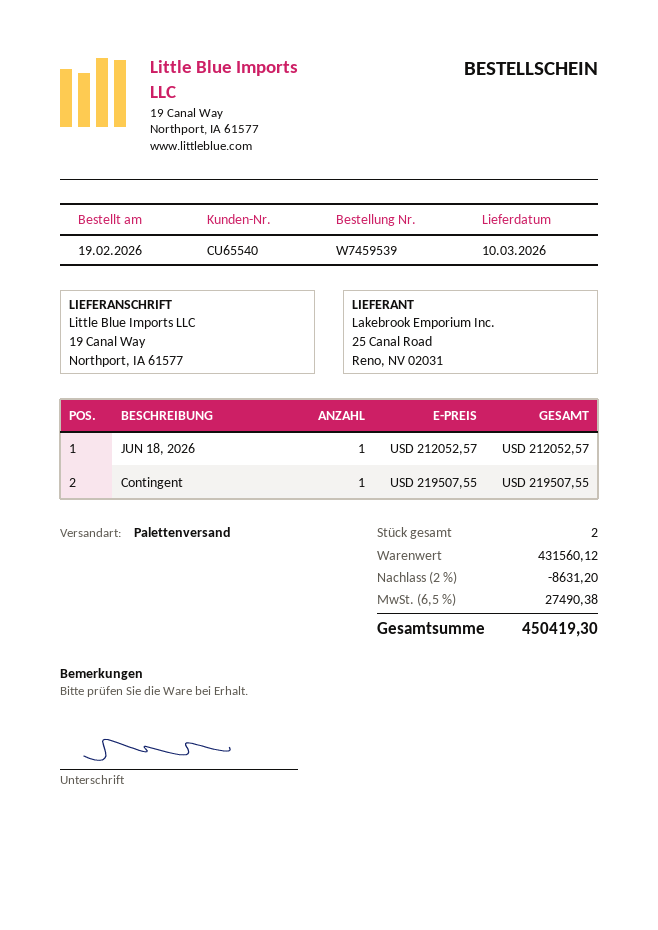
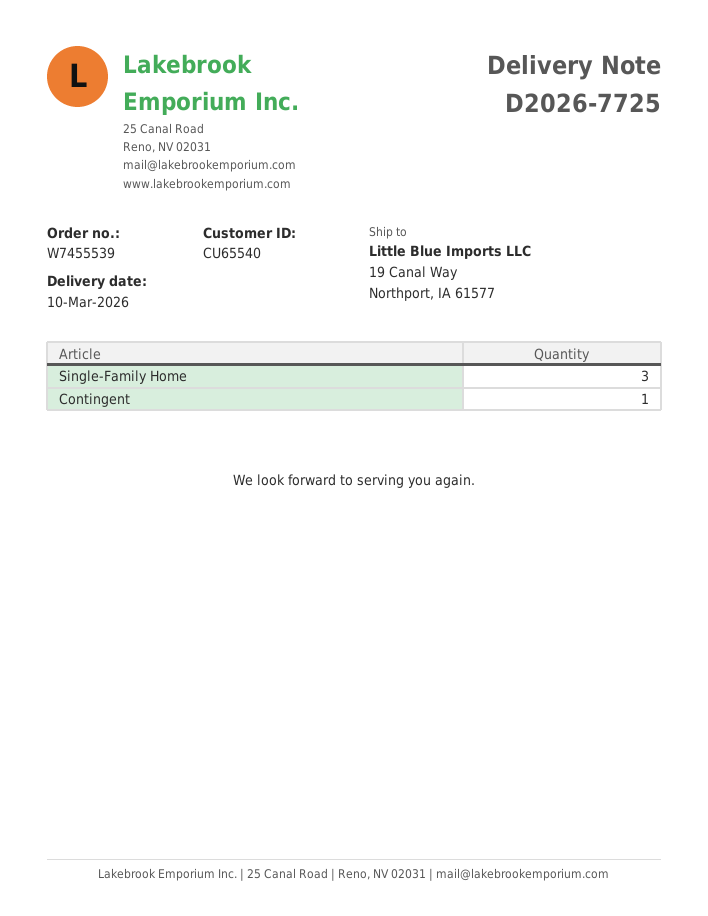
order number: W7459539 -> W7455539
JUN 18, 2026: 1 -> none
Single-Family Home: none -> 3

